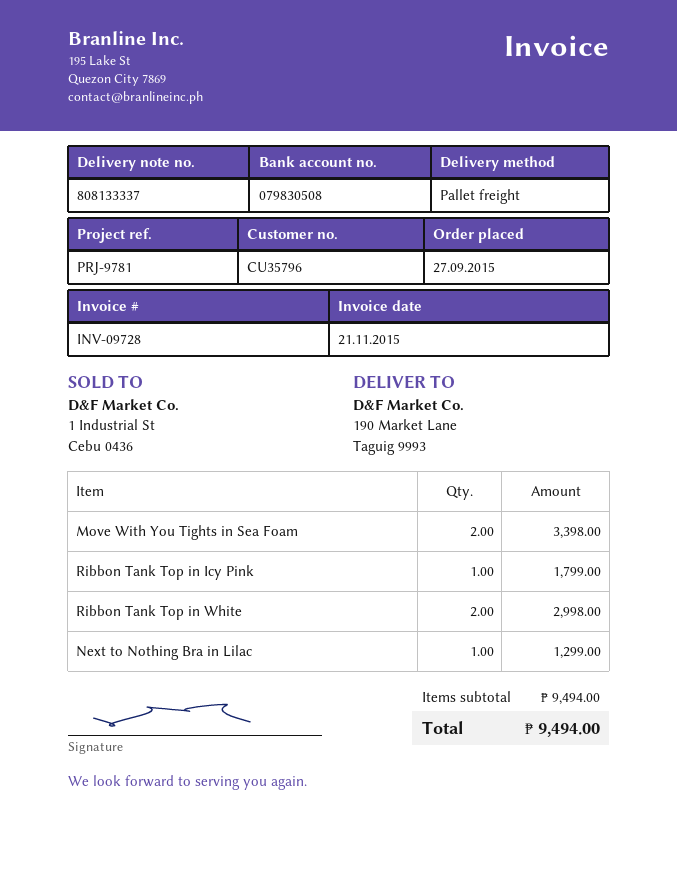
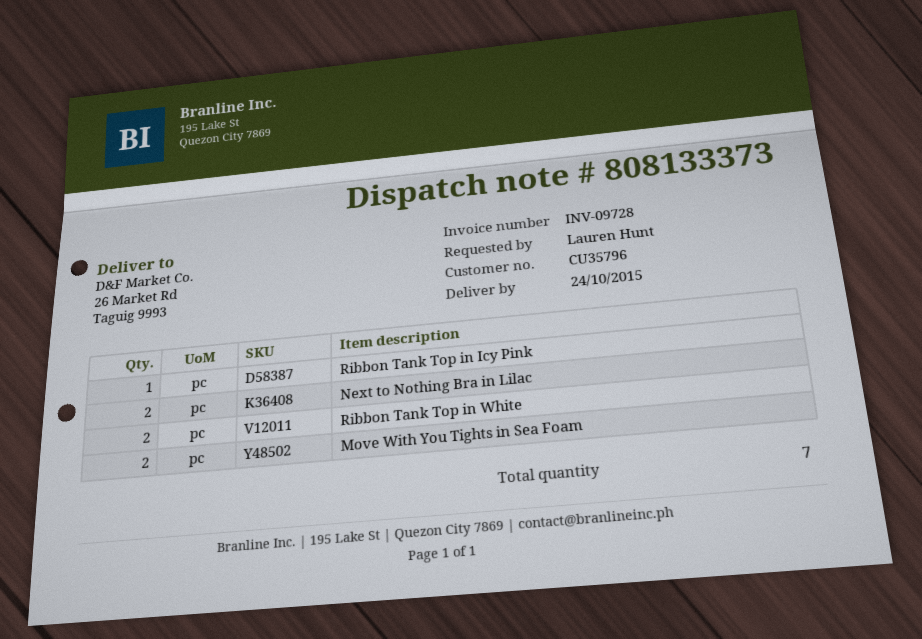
delivery note number: 808133337 -> 808133373
ship to: 190 Market Lane, Taguig 9993 -> 26 Market Rd, Taguig 9993
Next to Nothing Bra in Lilac: 1 -> 2

